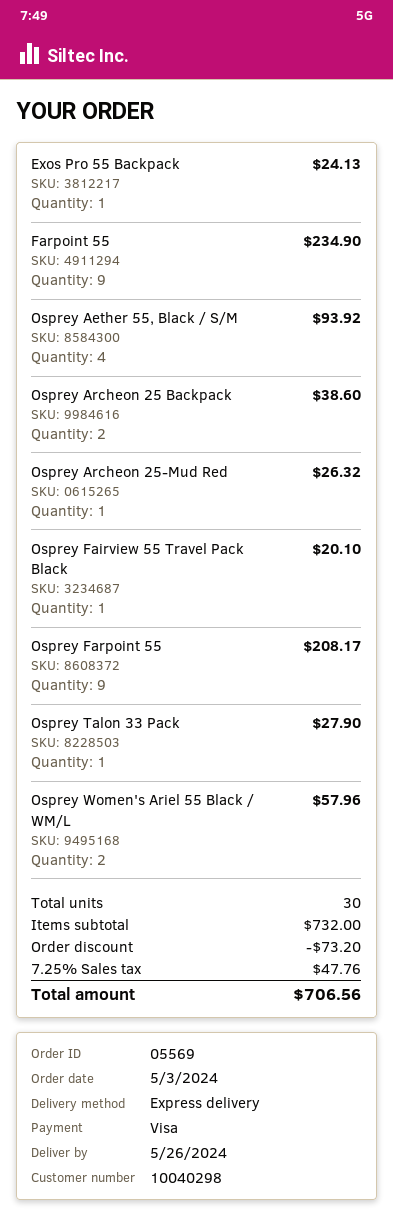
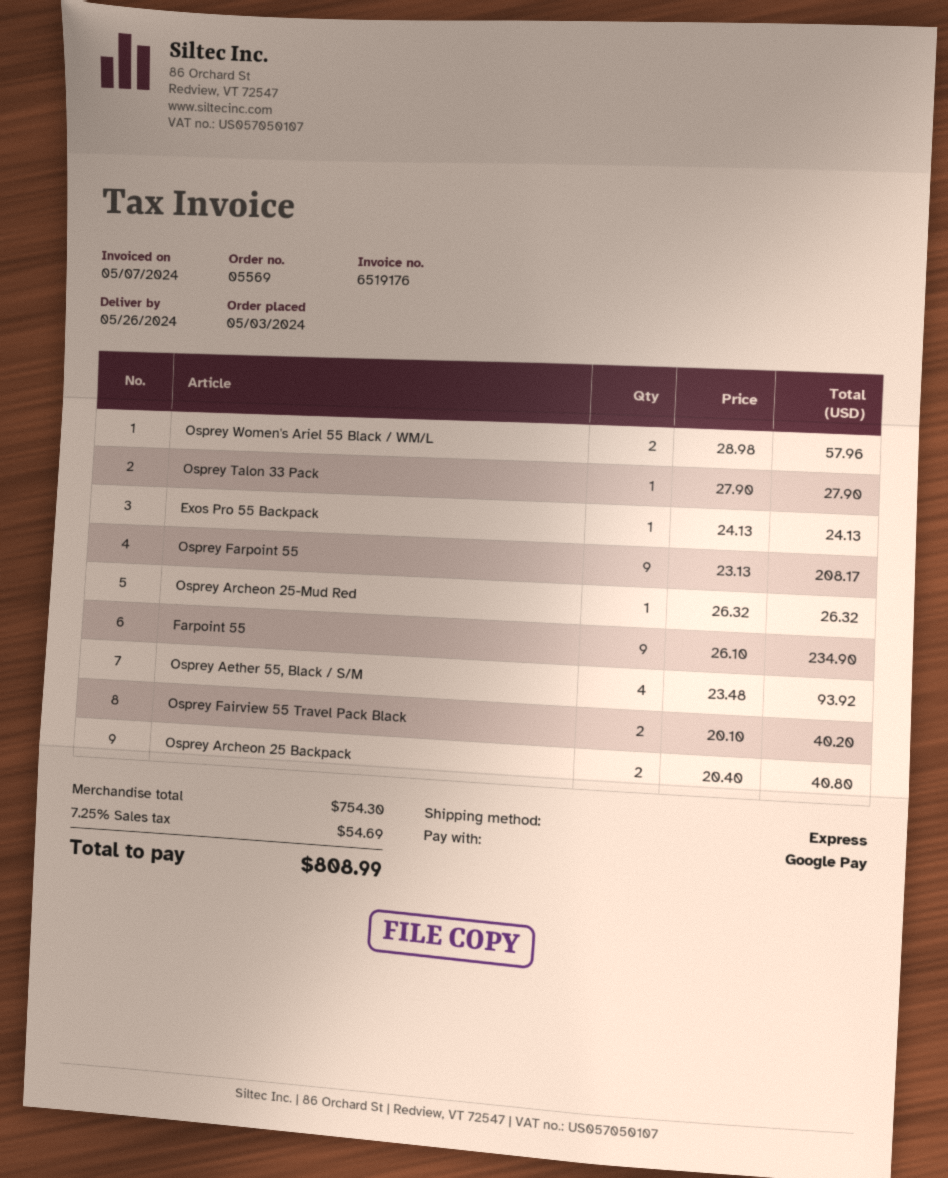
payment method: Visa -> Google Pay
Osprey Archeon 25 Backpack: 2 for 38.60 -> 2 for 40.80
Osprey Fairview 55 Travel Pack Black: 1 for 20.10 -> 2 for 40.20
subtotal: 732.00 -> 754.30
discount: 73.20 -> none
tax: 7.25% = 47.76 -> 7.25% = 54.69
total: 706.56 -> 808.99

